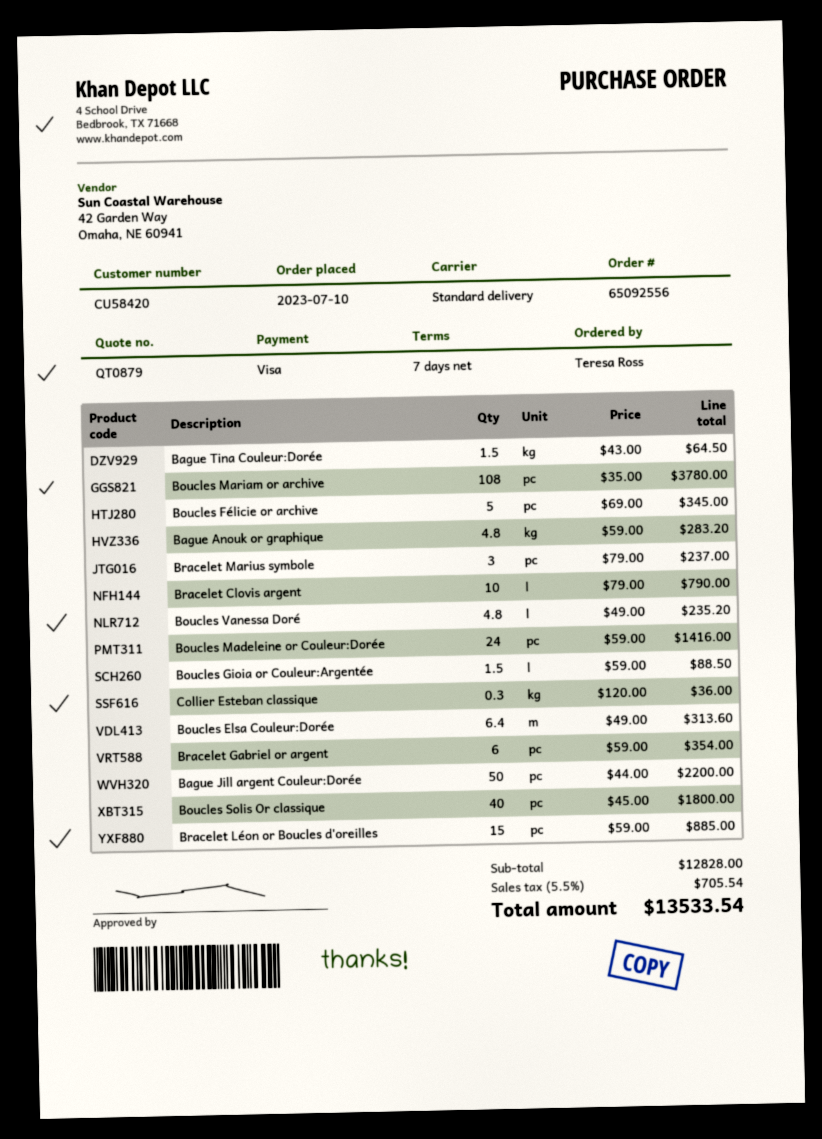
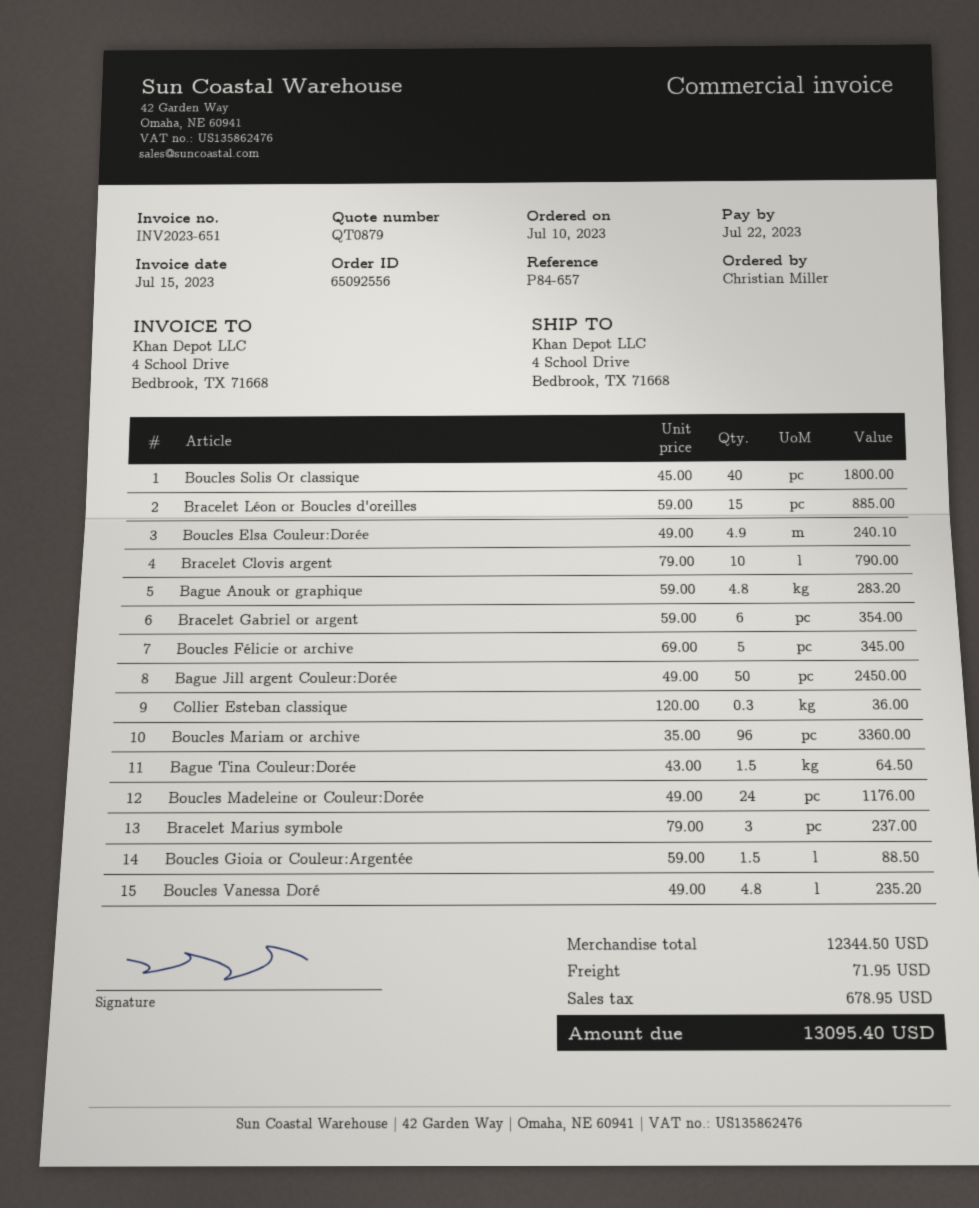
ordered by: Teresa Ross -> Christian Miller
Boucles Mariam or archive: 108 x 35.00 = 3780.00 -> 96 x 35.00 = 3360.00
Boucles Madeleine or Couleur:Dorée: 24 x 59.00 = 1416.00 -> 24 x 49.00 = 1176.00
Boucles Elsa Couleur:Dorée: 6.4 x 49.00 = 313.60 -> 4.9 x 49.00 = 240.10
Bague Jill argent Couleur:Dorée: 50 x 44.00 = 2200.00 -> 50 x 49.00 = 2450.00
subtotal: 12828.00 -> 12344.50
shipping: none -> 71.95
tax: 705.54 -> 678.95
total: 13533.54 -> 13095.40

